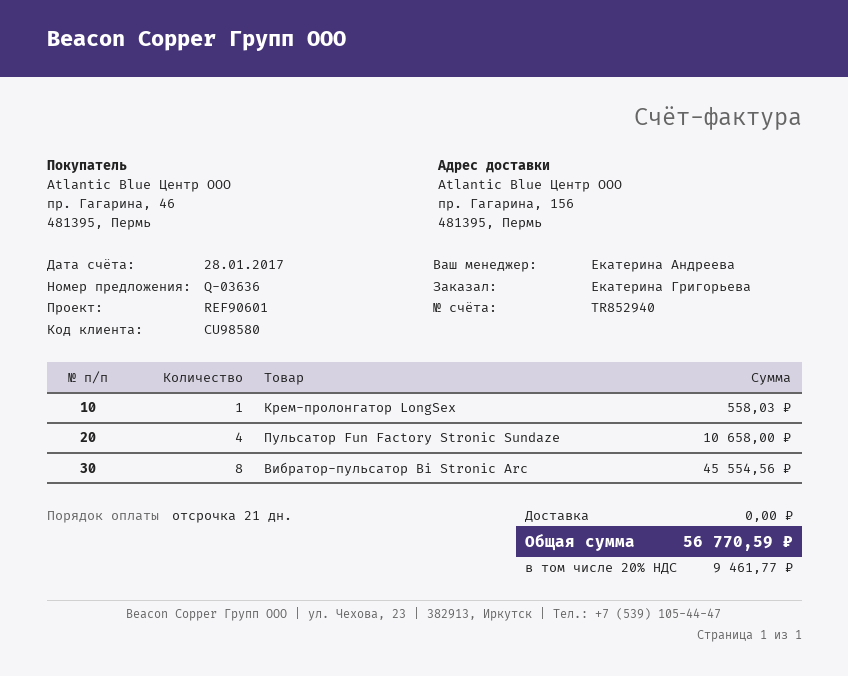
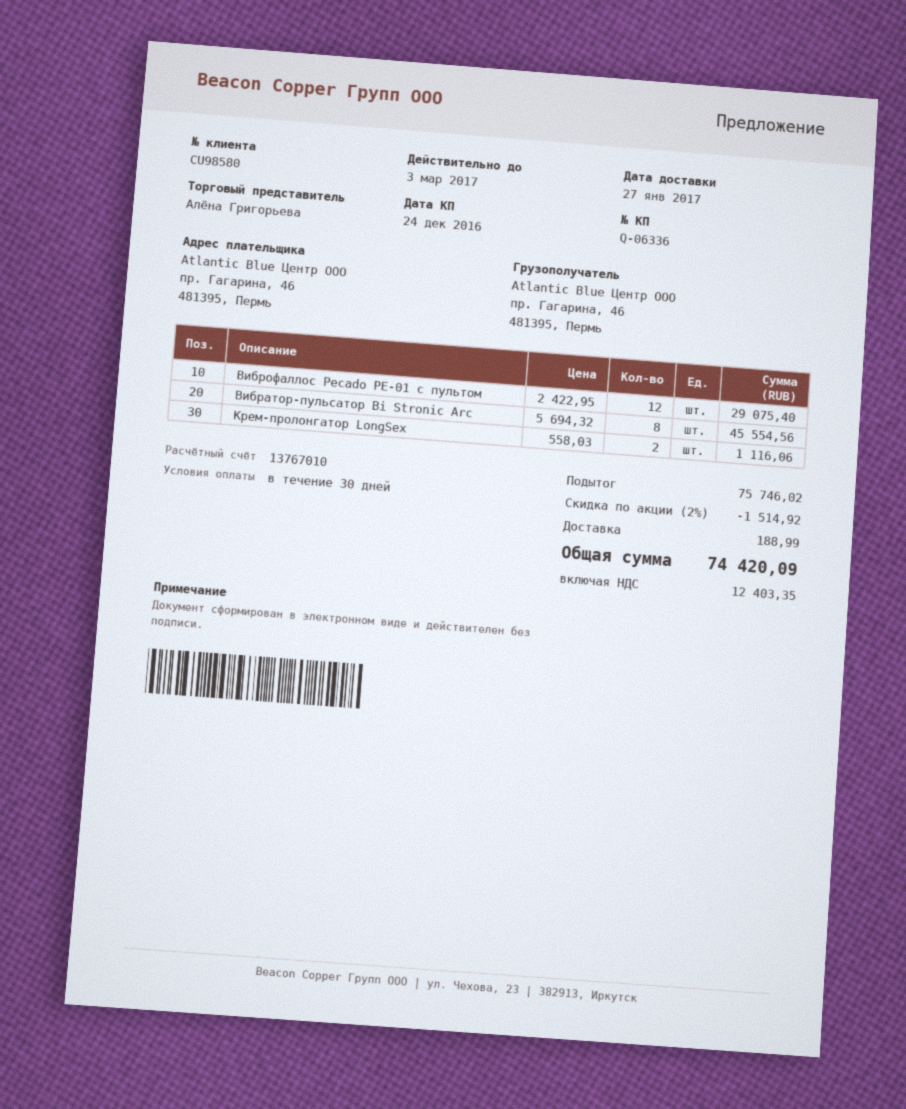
quote number: Q-03636 -> Q-06336
payment terms: 21 days -> 30 days
sales rep: Екатерина Андреева -> Алёна Григорьева
ship to: пр. Гагарина, 156, 481395, Пермь -> пр. Гагарина, 46, 481395, Пермь
Крем-пролонгатор LongSex: 1 for 558.03 -> 2 for 1116.06
Пульсатор Fun Factory Stronic Sundaze: 4 for 10658.00 -> none
Виброфаллос Pecado PE-01 с пультом: none -> 12 for 29075.40
discount: none -> 2% = 1514.92
shipping: 0.00 -> 188.99
tax: 9461.77 -> 12403.35
total: 56770.59 -> 74420.09

